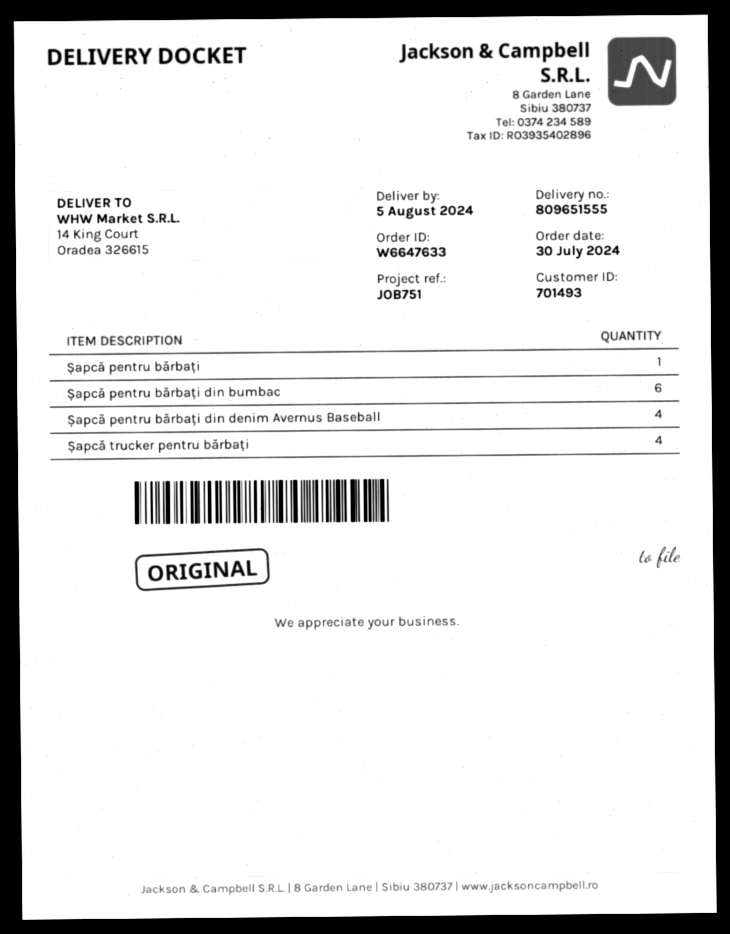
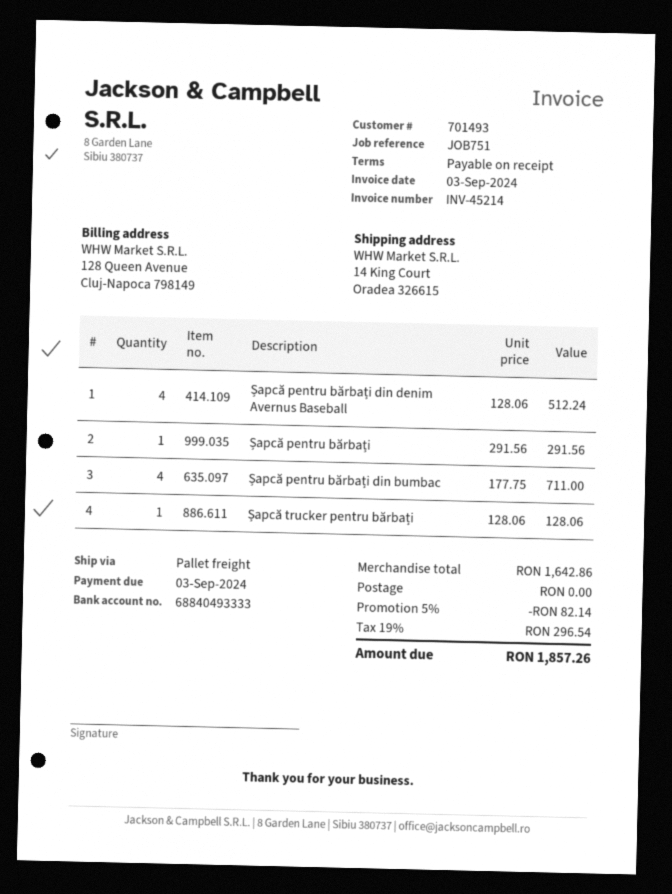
Șapcă pentru bărbați din bumbac: 6 -> 4
Șapcă trucker pentru bărbați: 4 -> 1

